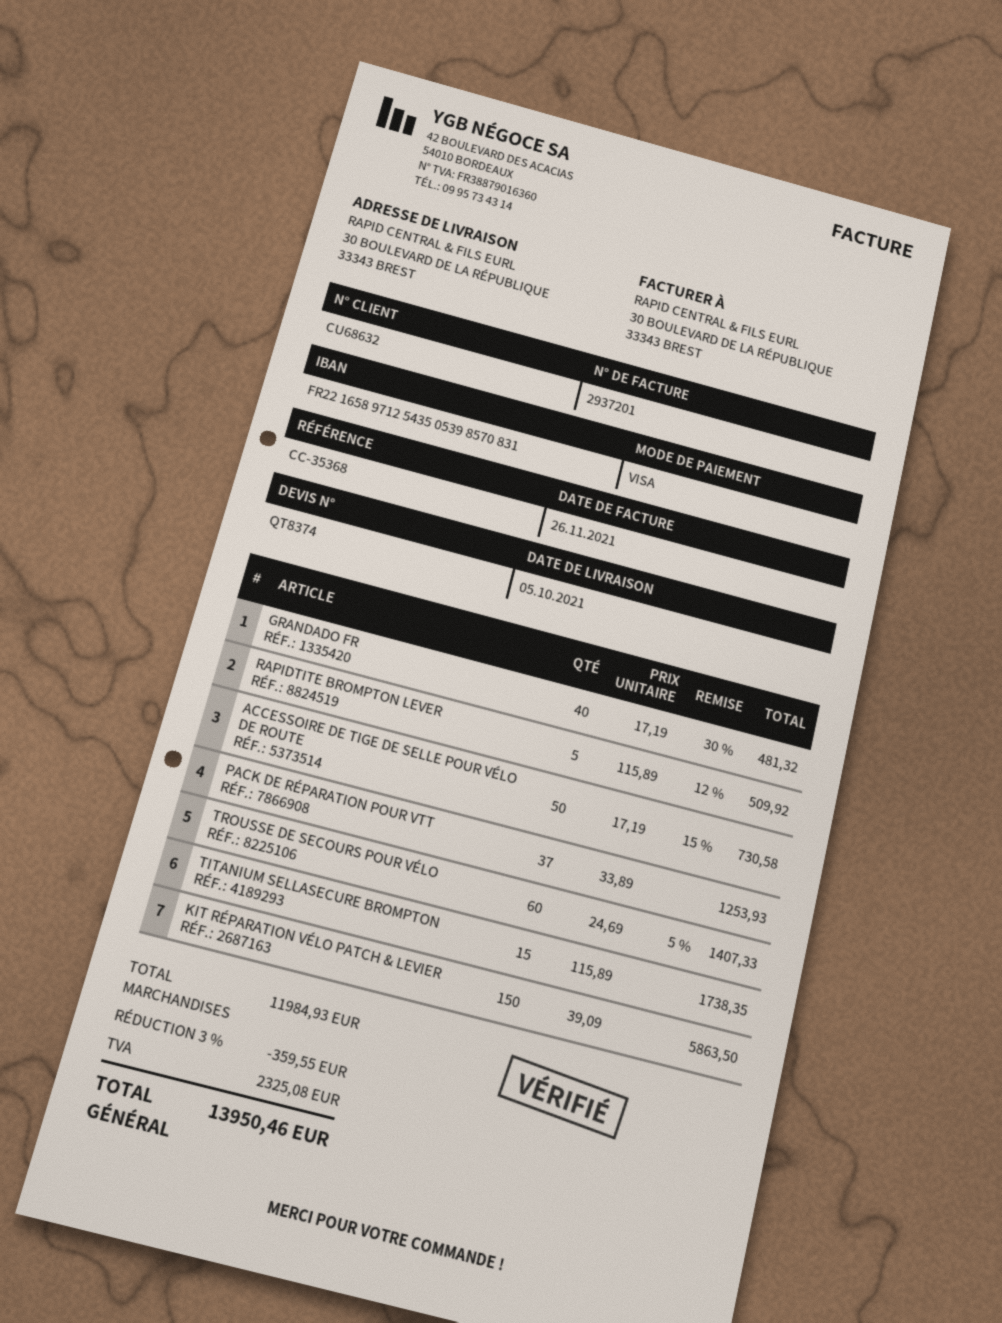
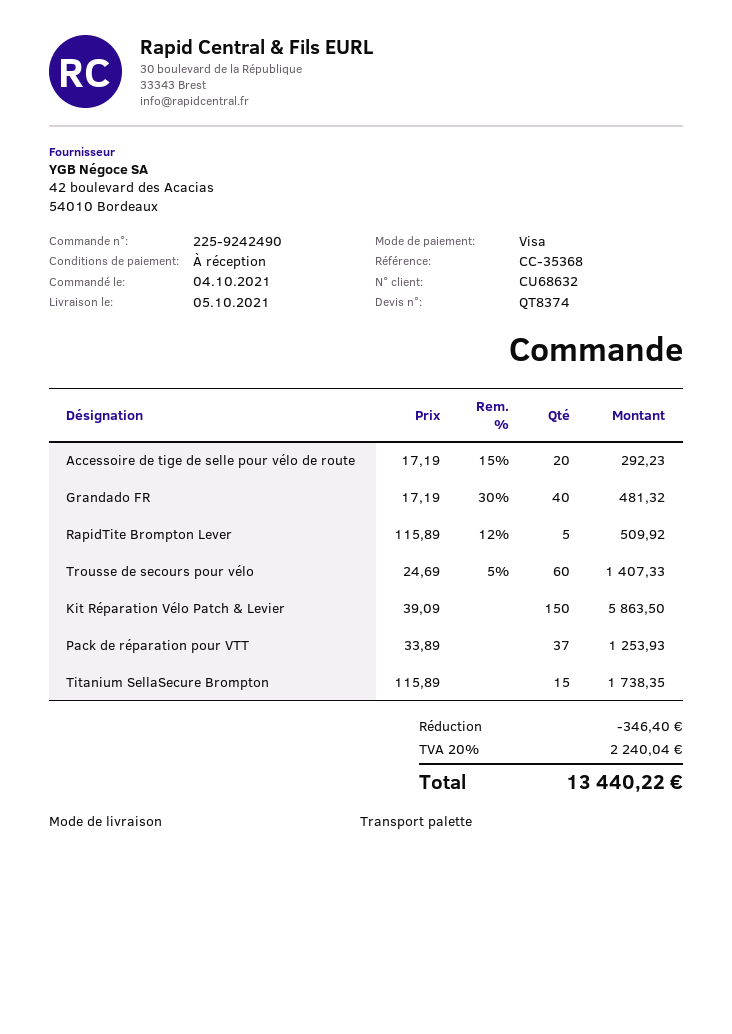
ACCESSOIRE DE TIGE DE SELLE POUR VÉLO DE ROUTE: 50 x 17.19 - 15% = 730.58 -> 20 x 17.19 - 15% = 292.23
discount: 359.55 -> 346.40
tax: 2325.08 -> 2240.04
total: 13950.46 -> 13440.22

